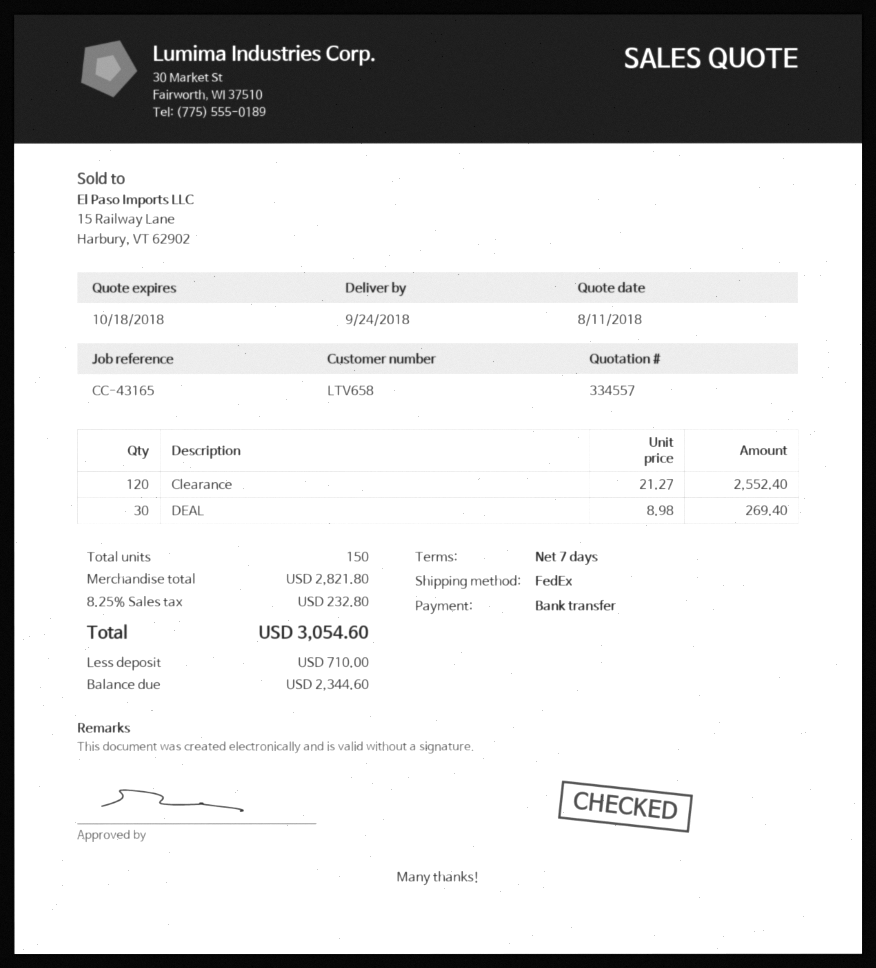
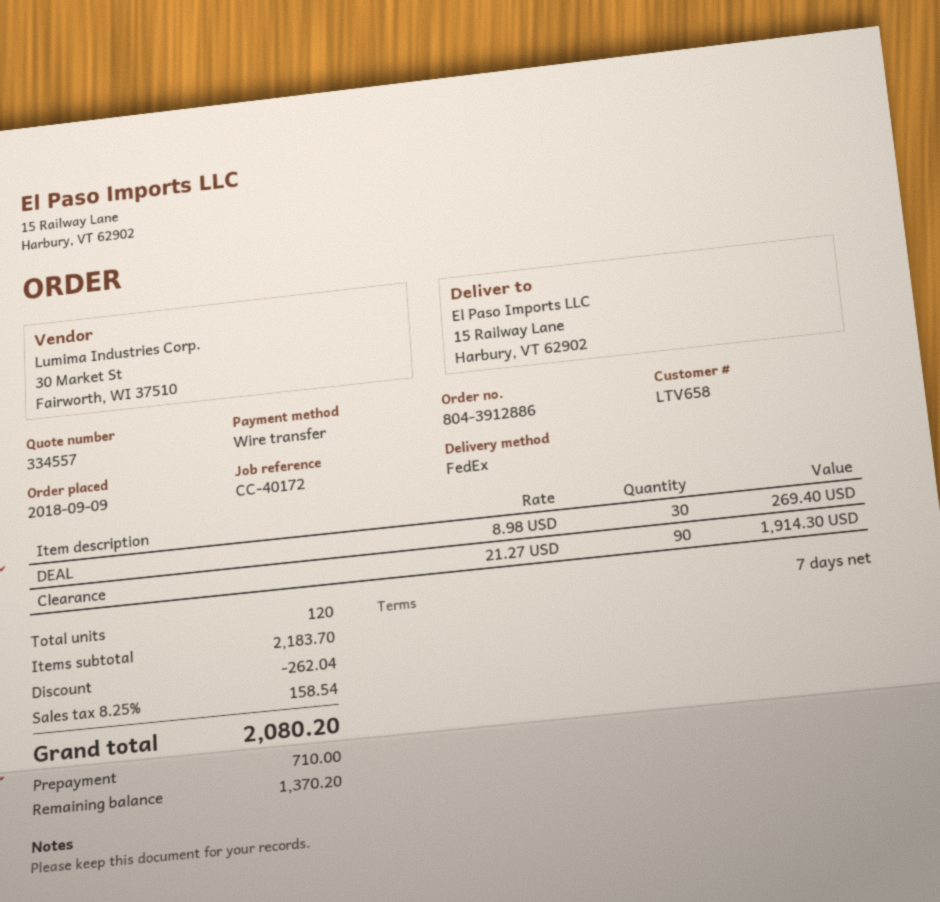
reference: CC-43165 -> CC-40172
Clearance: 120 x 21.27 = 2552.40 -> 90 x 21.27 = 1914.30
total quantity: 150 -> 120
subtotal: 2821.80 -> 2183.70
discount: none -> 262.04
tax: 8.25% = 232.80 -> 8.25% = 158.54
total: 3054.60 -> 2080.20
balance: 2344.60 -> 1370.20

